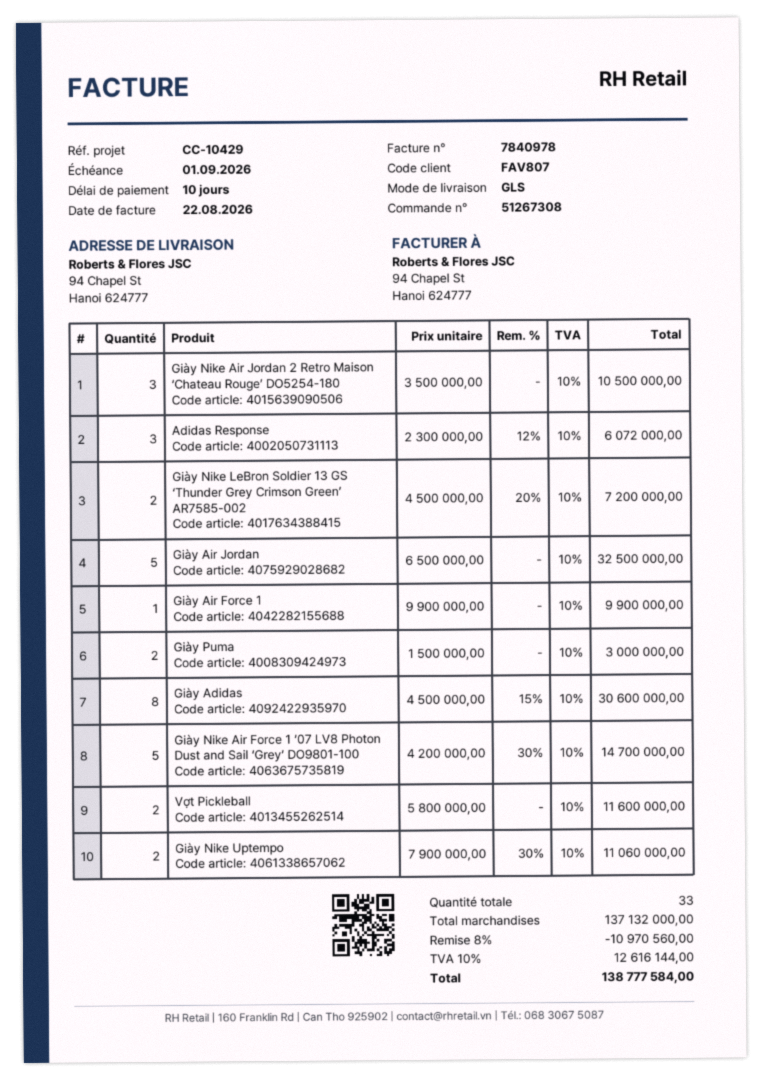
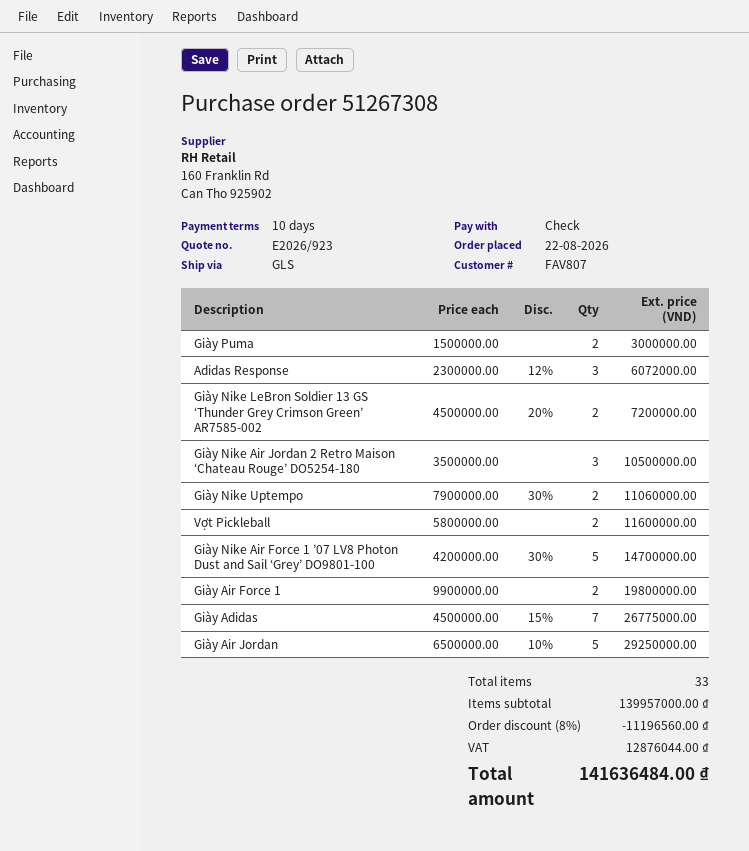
Giày Air Jordan: 5 x 6500000.00 = 32500000.00 -> 5 x 6500000.00 - 10% = 29250000.00
Giày Air Force 1: 1 x 9900000.00 = 9900000.00 -> 2 x 9900000.00 = 19800000.00
Giày Adidas: 8 x 4500000.00 - 15% = 30600000.00 -> 7 x 4500000.00 - 15% = 26775000.00
subtotal: 137132000.00 -> 139957000.00
discount: 8% = 10970560.00 -> 8% = 11196560.00
tax: 12616144.00 -> 12876044.00
total: 138777584.00 -> 141636484.00

